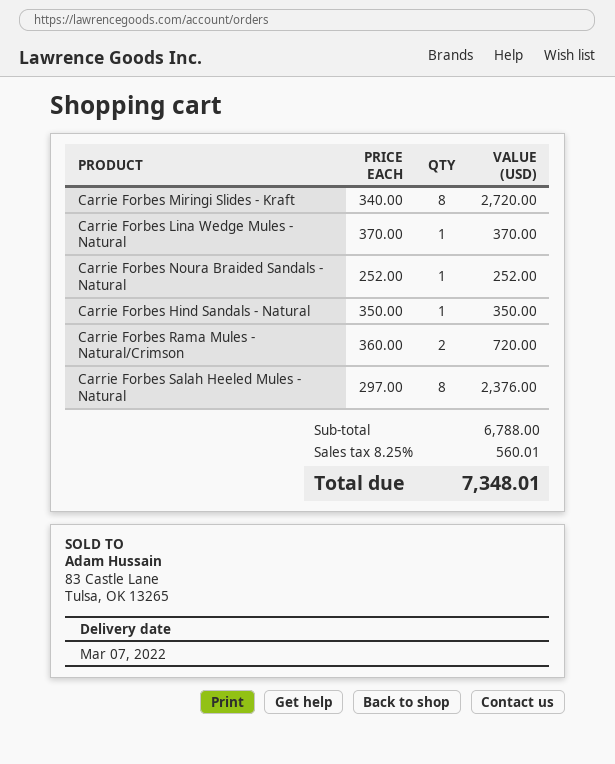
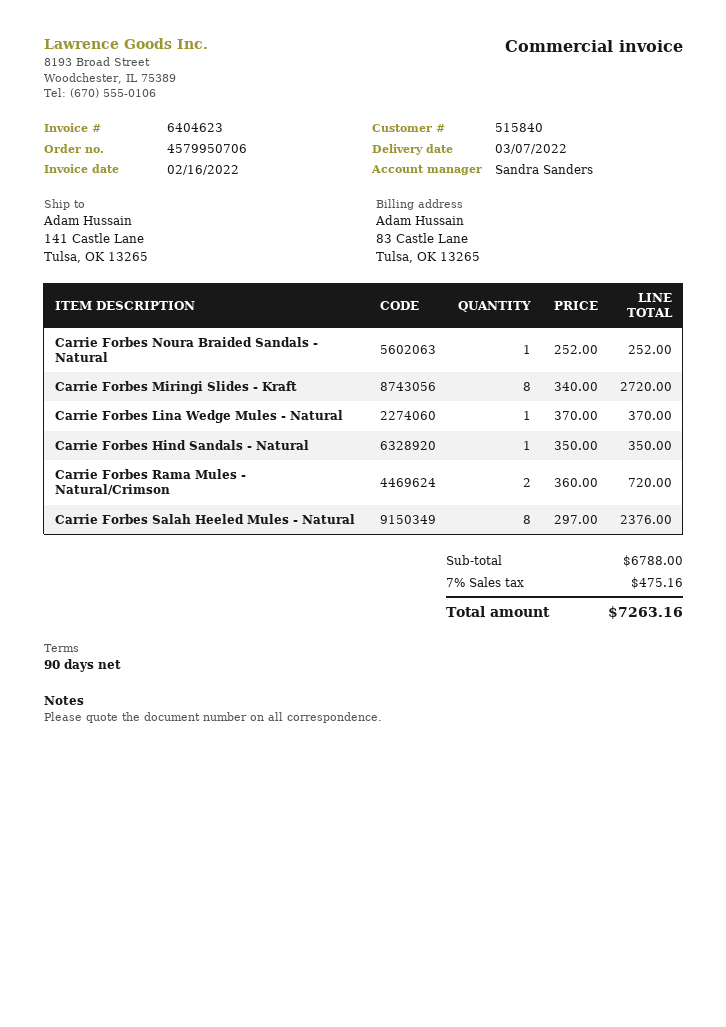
tax: 8.25% = 560.01 -> 7% = 475.16
total: 7348.01 -> 7263.16

